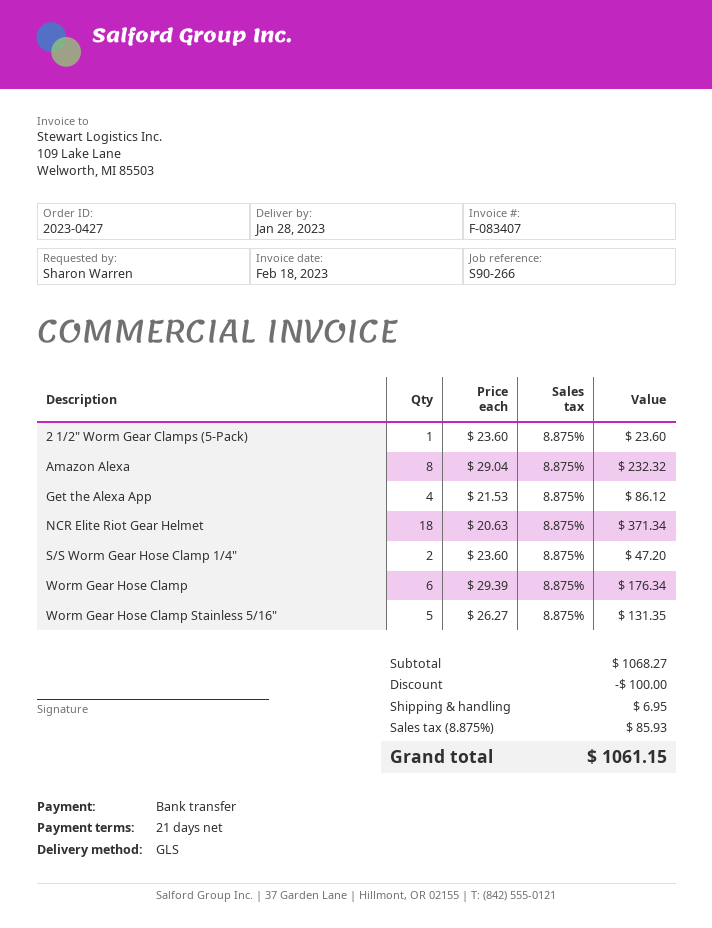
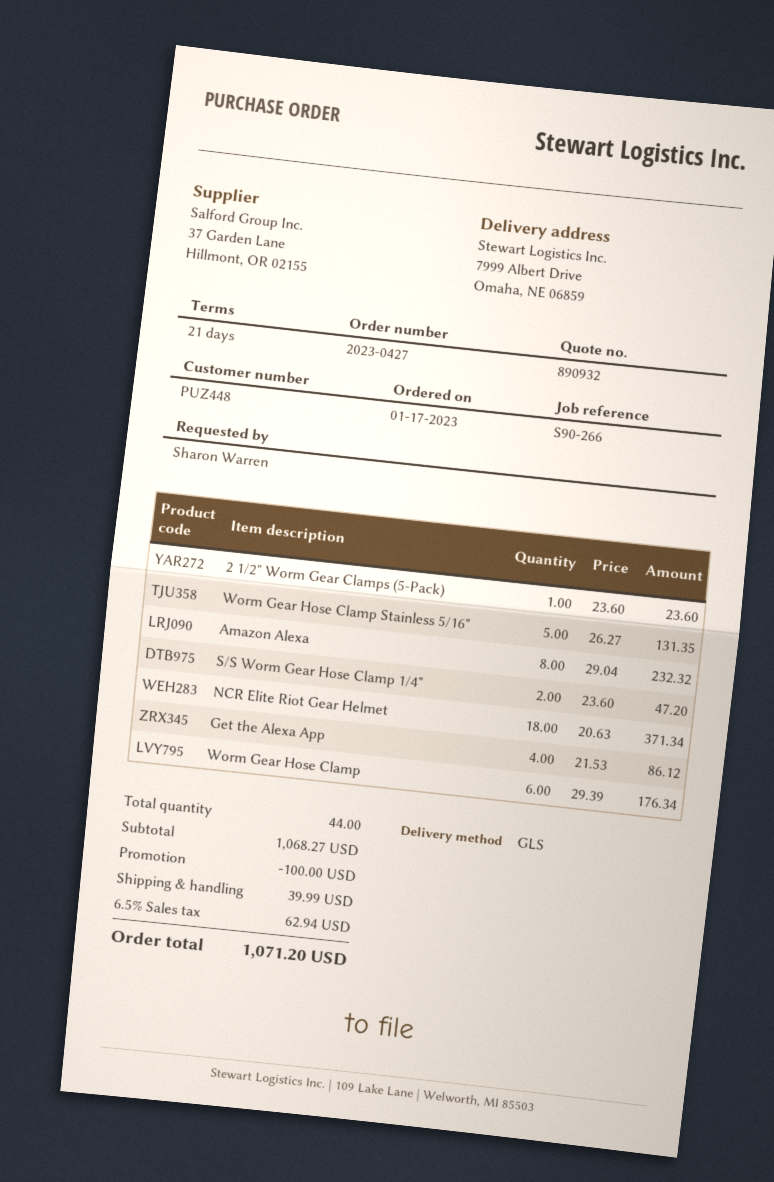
shipping: 6.95 -> 39.99
tax: 8.875% = 85.93 -> 6.5% = 62.94
total: 1061.15 -> 1071.20

